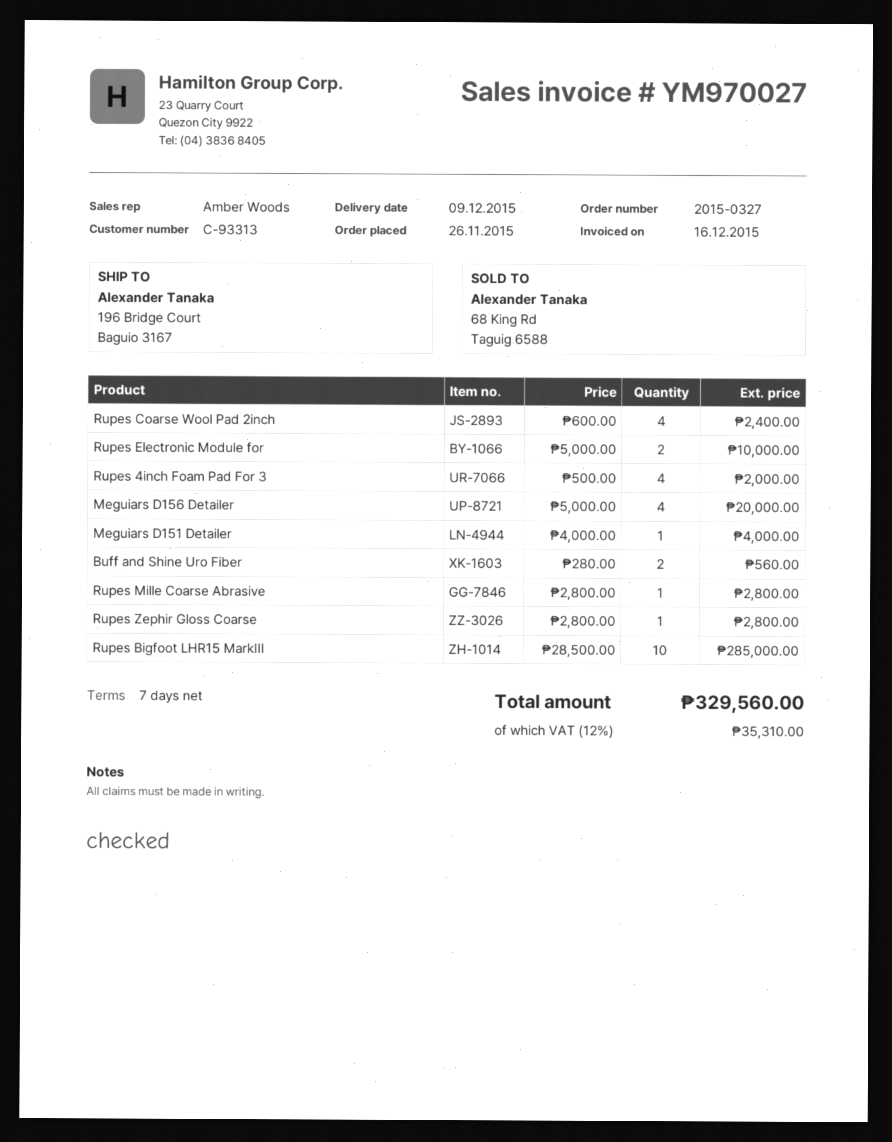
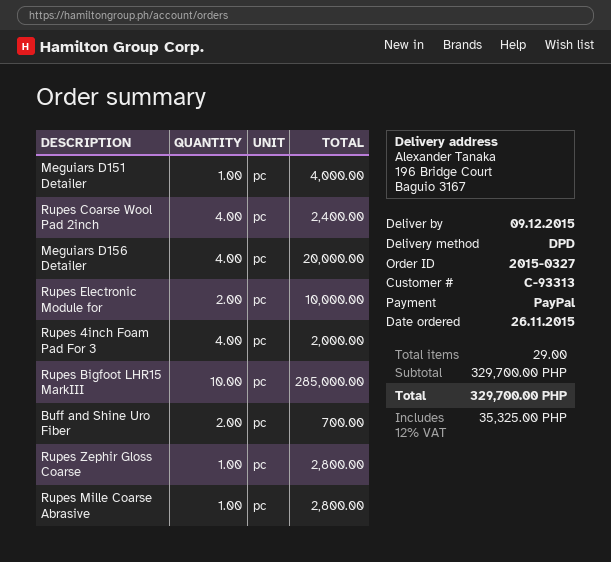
Buff and Shine Uro Fiber: 2 for 560.00 -> 2 for 700.00
tax: 12% = 35310.00 -> 12% = 35325.00
total: 329560.00 -> 329700.00

